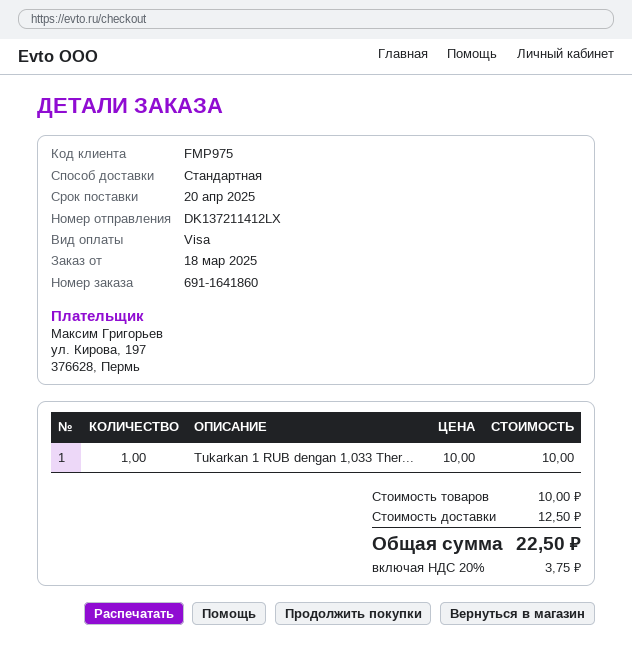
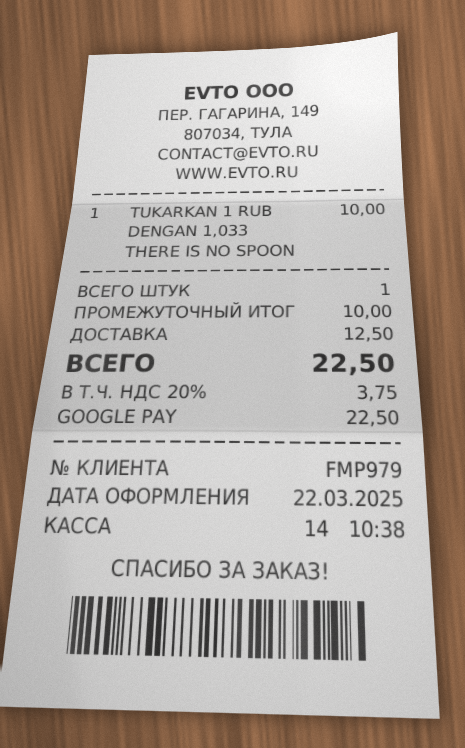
order date: 2025-03-18 -> 2025-03-22
customer number: FMP975 -> FMP979
payment method: Visa -> Google Pay

